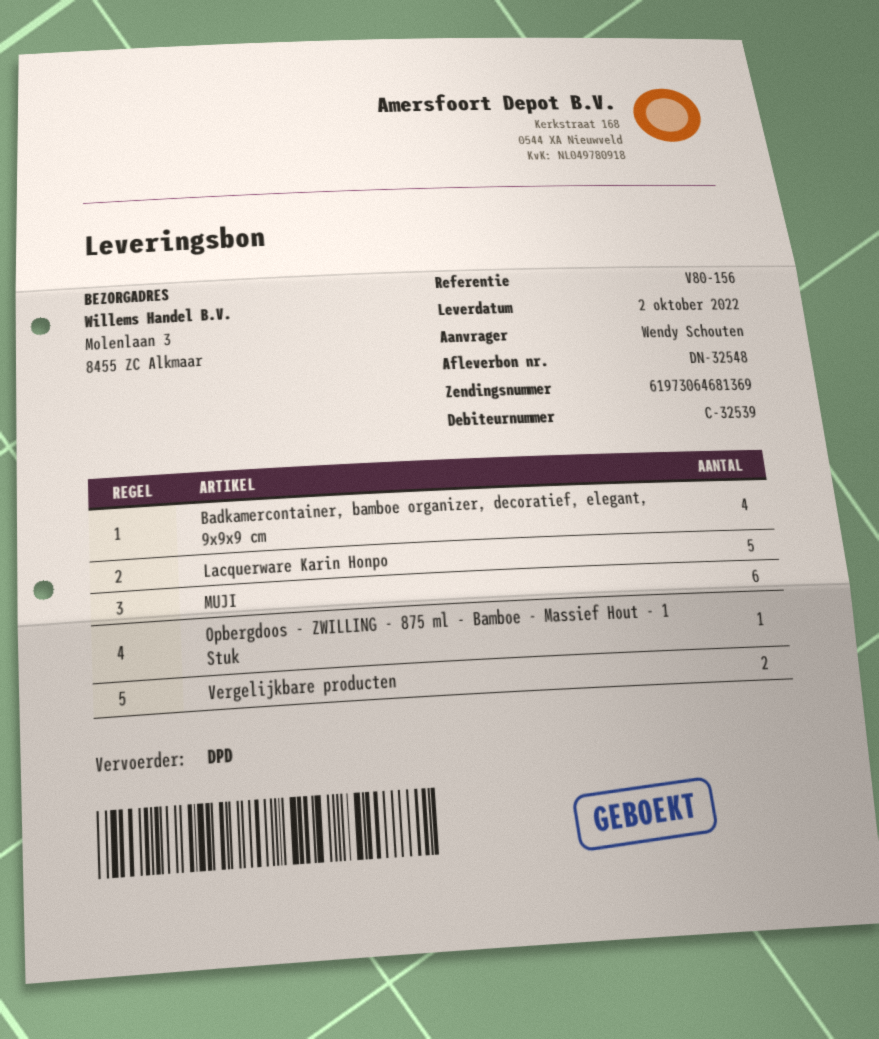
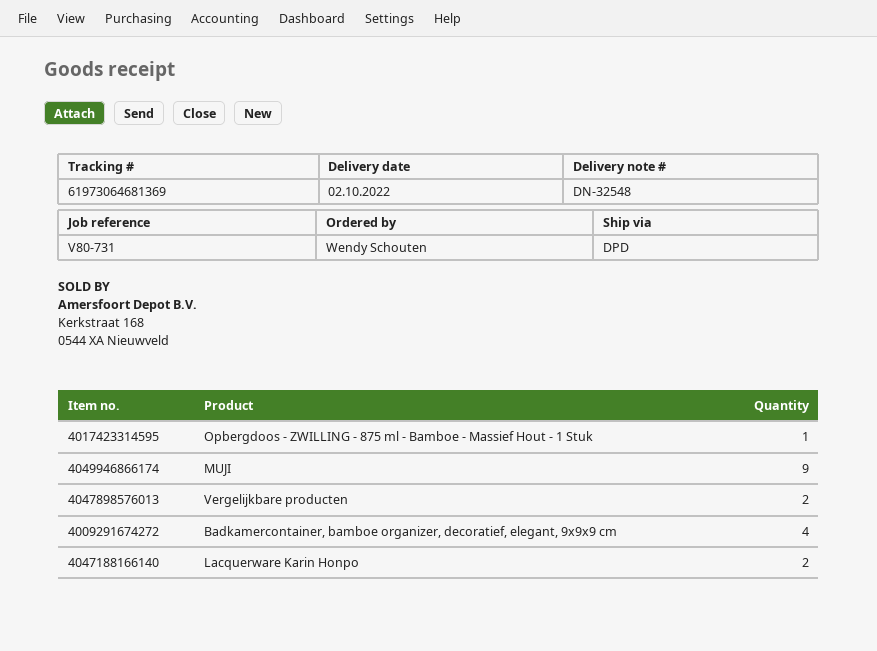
reference: V80-156 -> V80-731
Lacquerware Karin Honpo: 5 -> 2
MUJI: 6 -> 9

